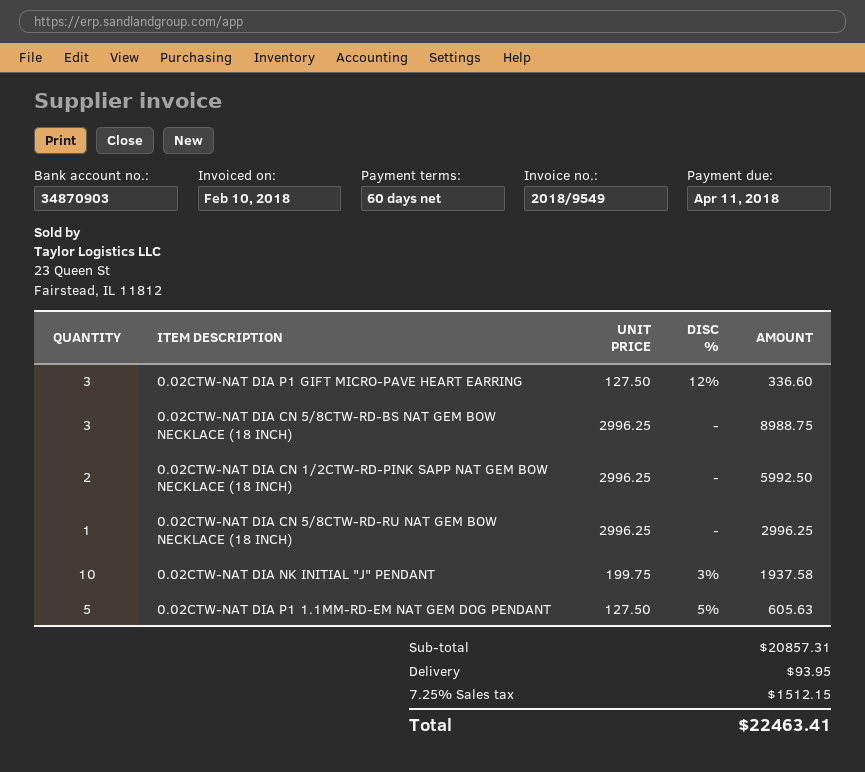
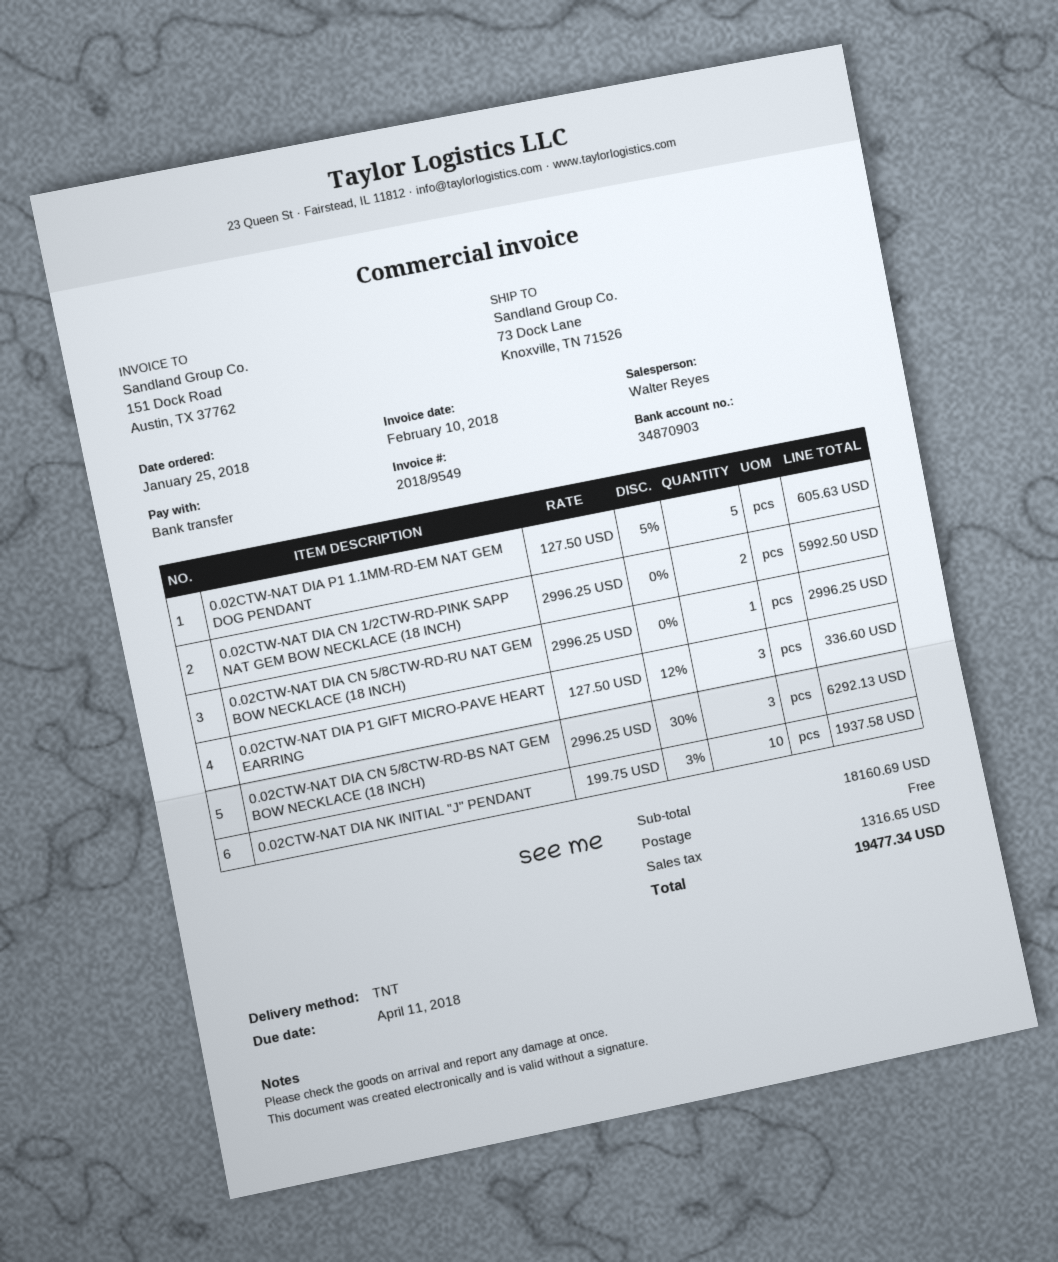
0.02CTW-NAT DIA CN 5/8CTW-RD-BS NAT GEM BOW NECKLACE (18 INCH): 3 x 2996.25 = 8988.75 -> 3 x 2996.25 - 30% = 6292.13
subtotal: 20857.31 -> 18160.69
shipping: 93.95 -> 0.00
tax: 1512.15 -> 1316.65
total: 22463.41 -> 19477.34

